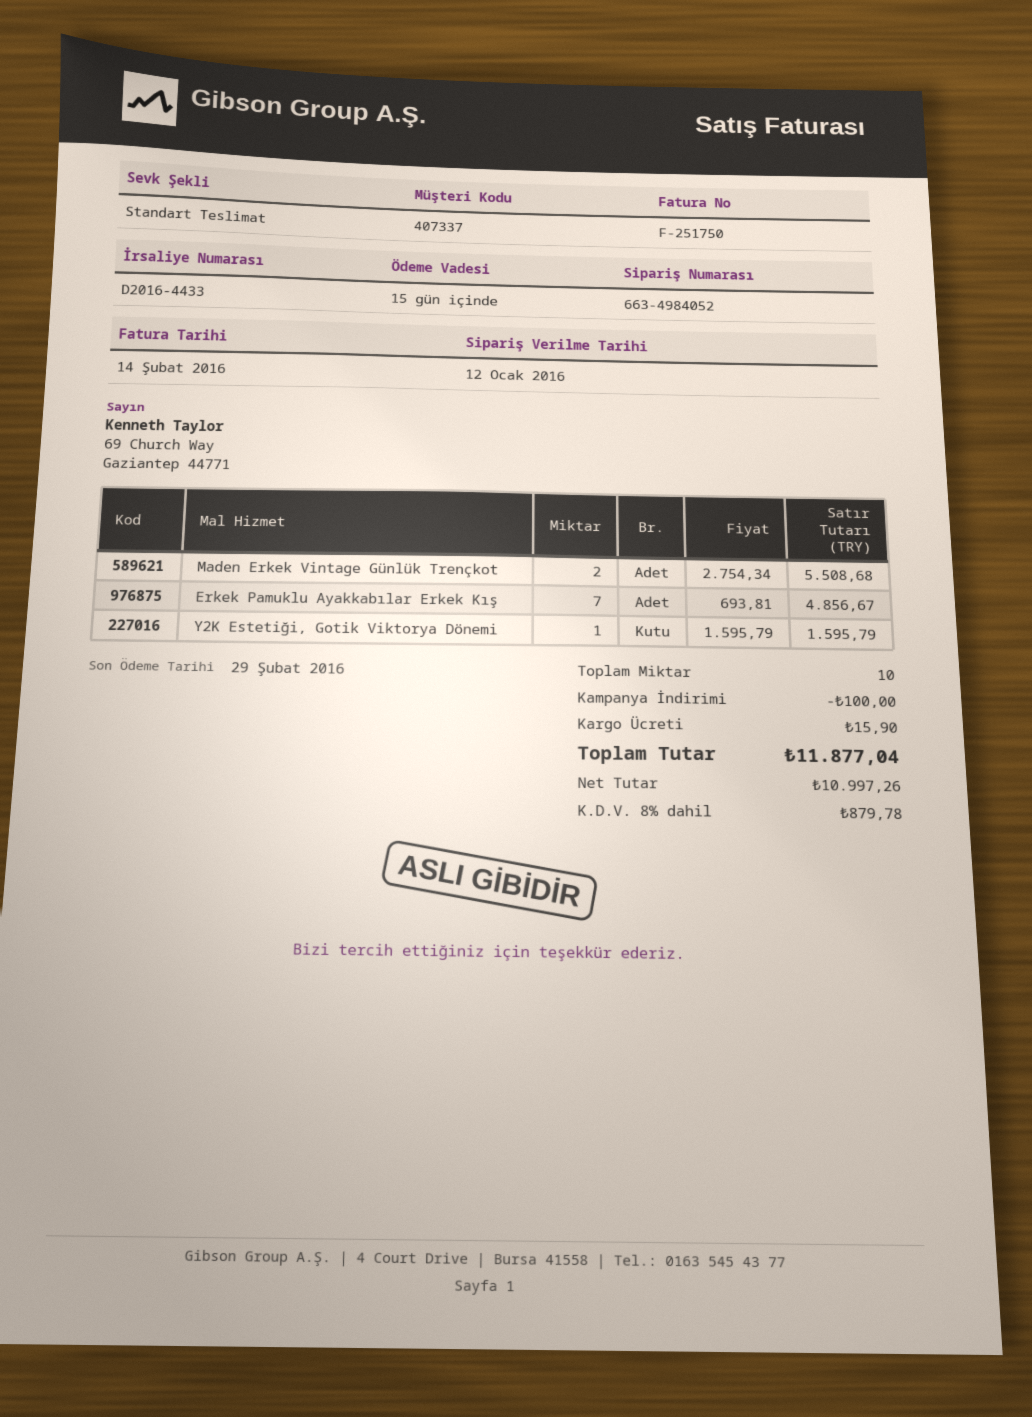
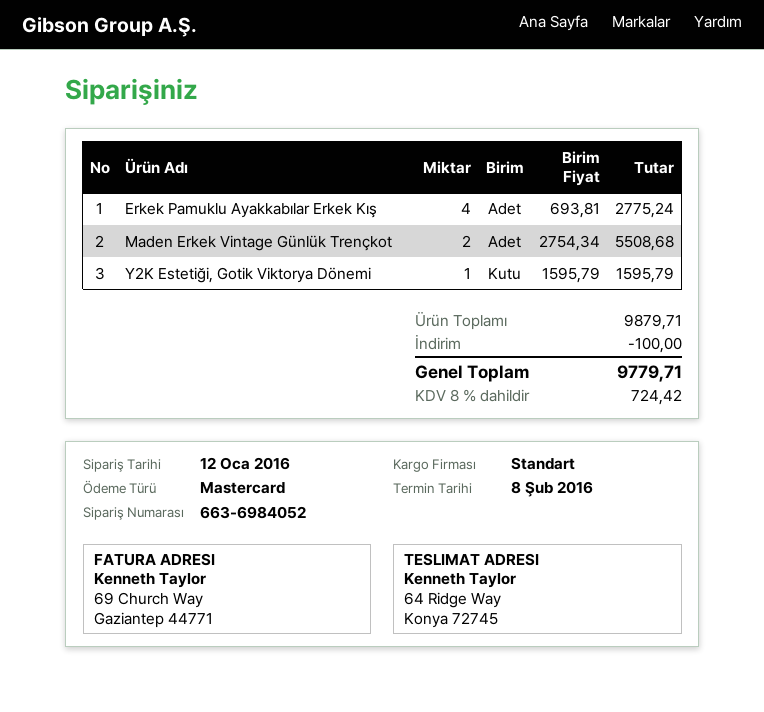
order number: 663-4984052 -> 663-6984052
Erkek Pamuklu Ayakkabılar Erkek Kış: 7 x 693.81 = 4856.67 -> 4 x 693.81 = 2775.24
shipping: 15.90 -> none
tax: 8% = 879.78 -> 8% = 724.42
total: 11877.04 -> 9779.71

